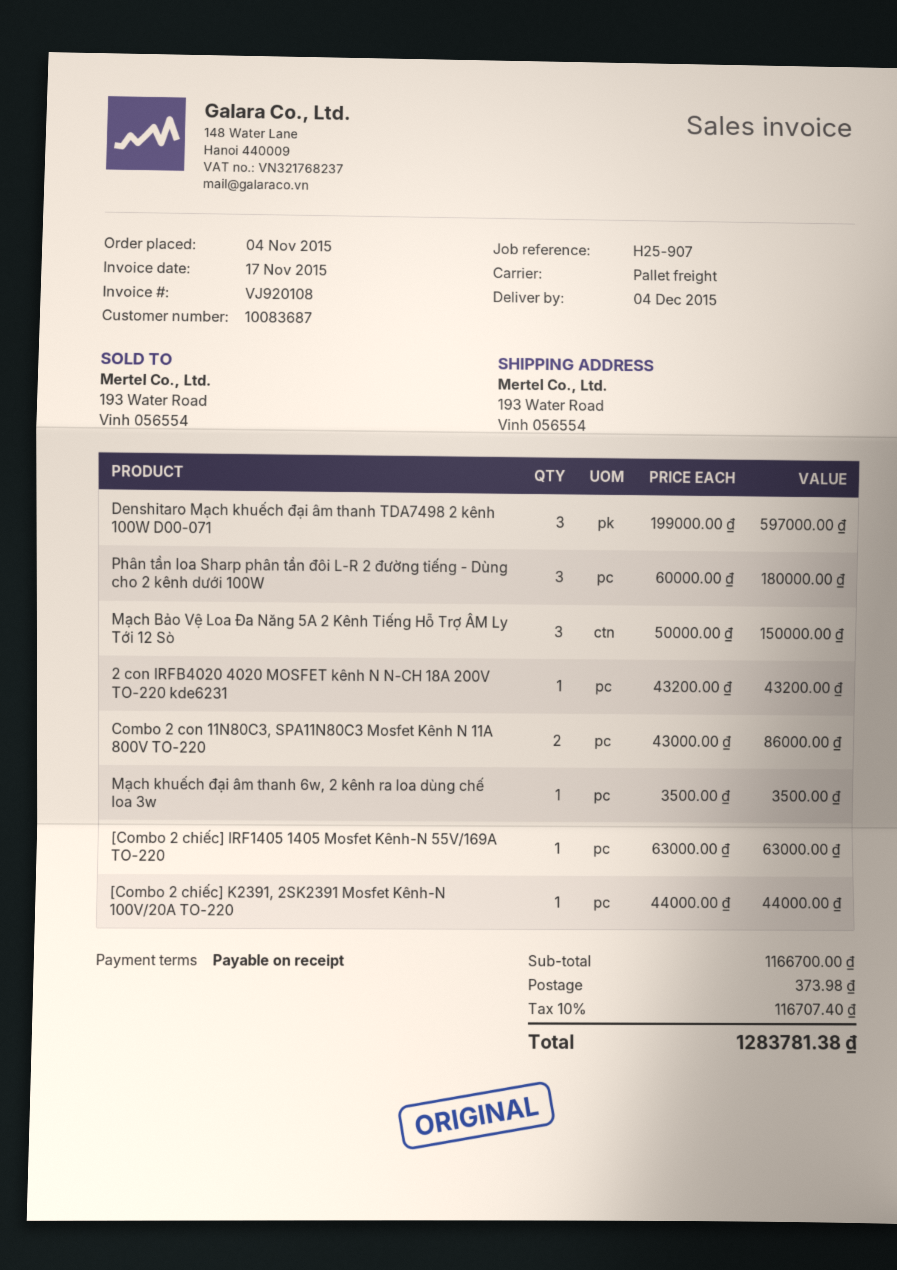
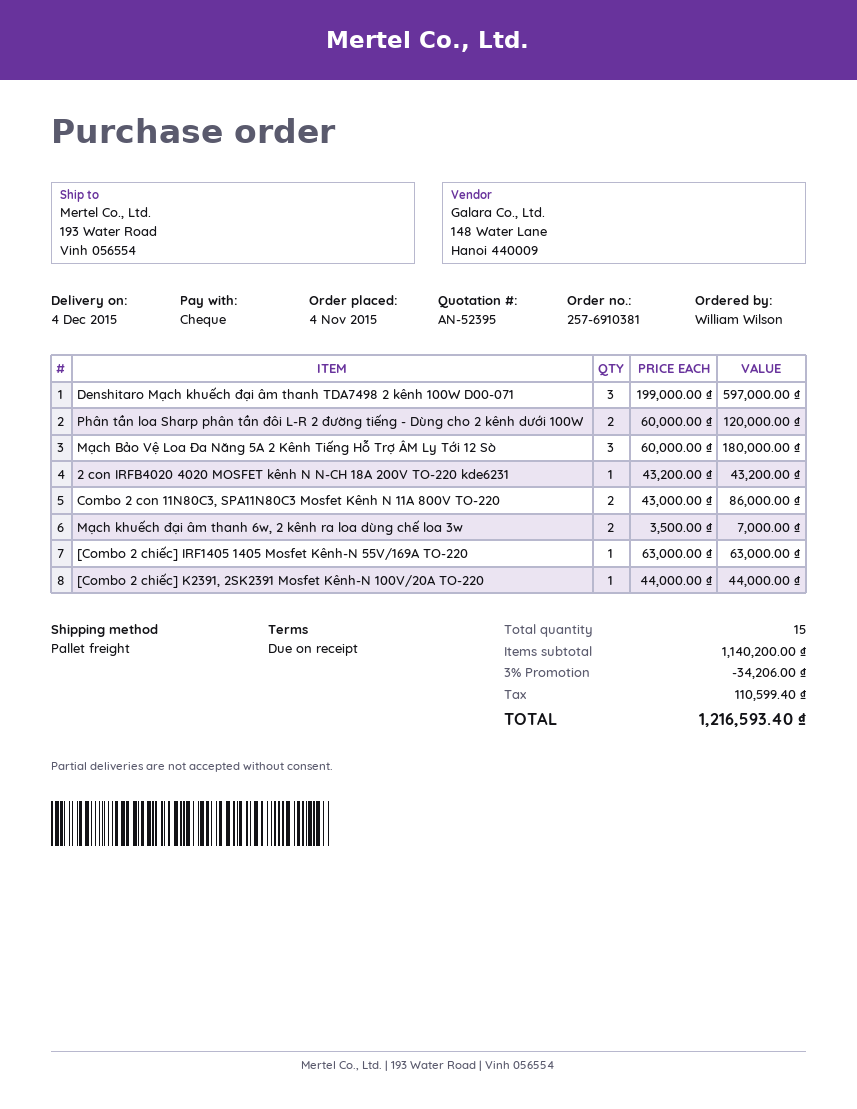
Phân tần loa Sharp phân tần đôi L-R 2 đường tiếng - Dùng cho 2 kênh dưới 100W: 3 x 60000.00 = 180000.00 -> 2 x 60000.00 = 120000.00
Mạch Bảo Vệ Loa Đa Năng 5A 2 Kênh Tiếng Hỗ Trợ ÂM Ly Tới 12 Sò: 3 x 50000.00 = 150000.00 -> 3 x 60000.00 = 180000.00
Mạch khuếch đại âm thanh 6w, 2 kênh ra loa dùng chế loa 3w: 1 x 3500.00 = 3500.00 -> 2 x 3500.00 = 7000.00
subtotal: 1166700.00 -> 1140200.00
discount: none -> 3% = 34206.00
shipping: 373.98 -> none
tax: 116707.40 -> 110599.40
total: 1283781.38 -> 1216593.40

